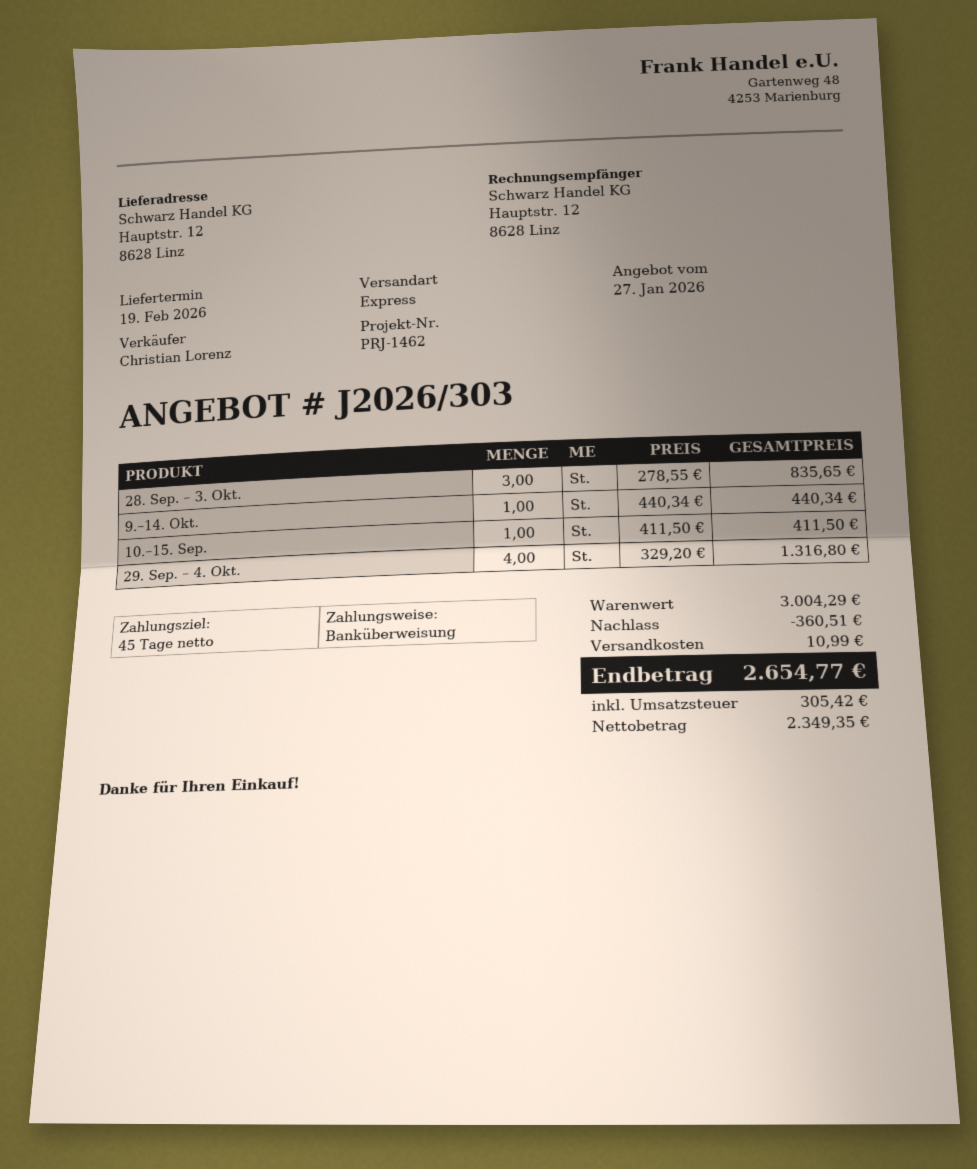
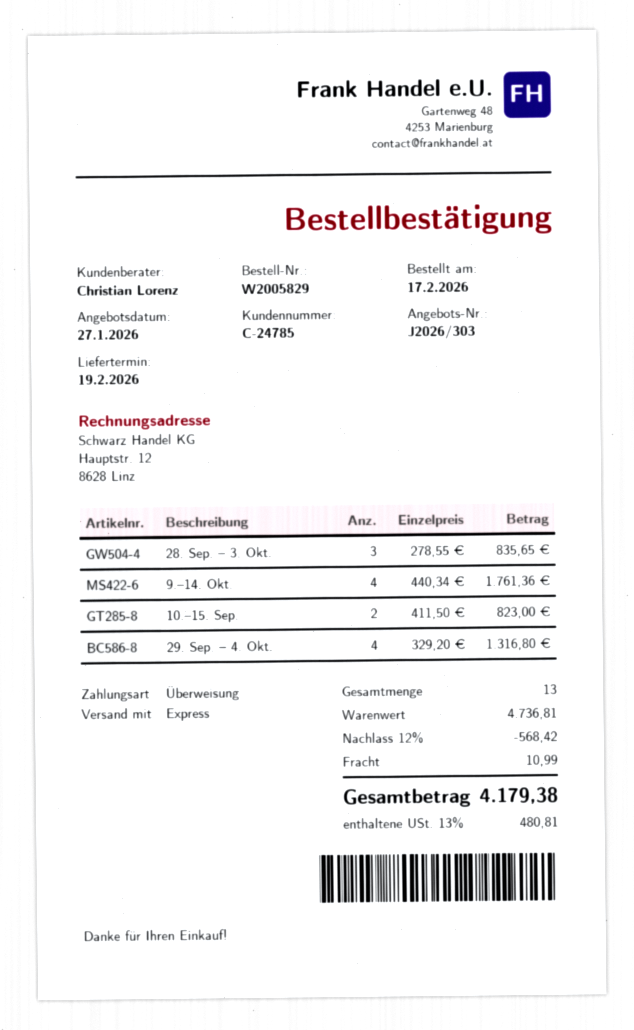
9.–14. Okt.: 1 x 440.34 = 440.34 -> 4 x 440.34 = 1761.36
10.–15. Sep.: 1 x 411.50 = 411.50 -> 2 x 411.50 = 823.00
subtotal: 3004.29 -> 4736.81
discount: 360.51 -> 568.42
tax: 305.42 -> 480.81
total: 2654.77 -> 4179.38

